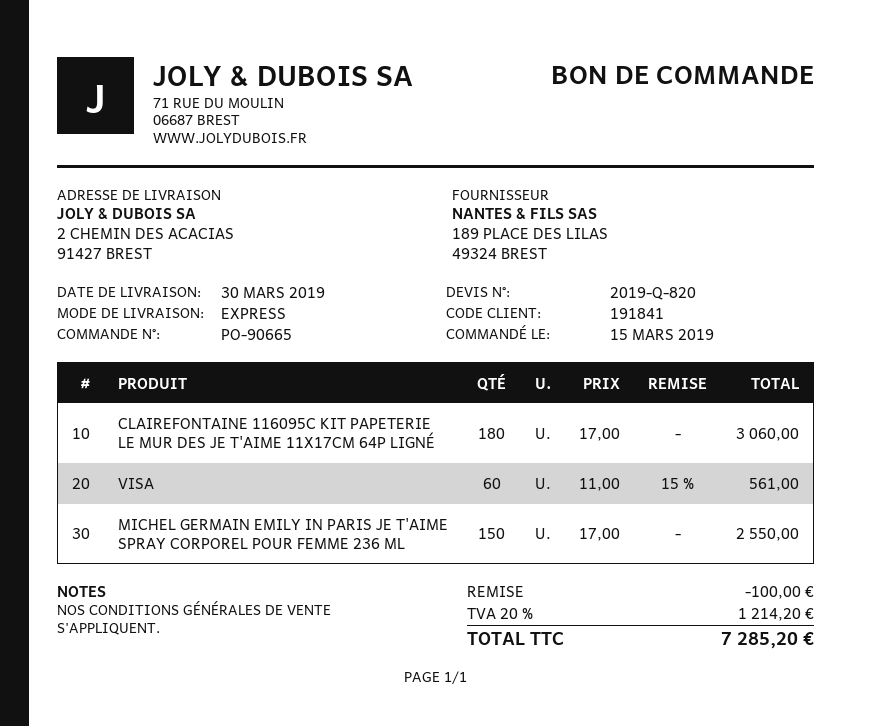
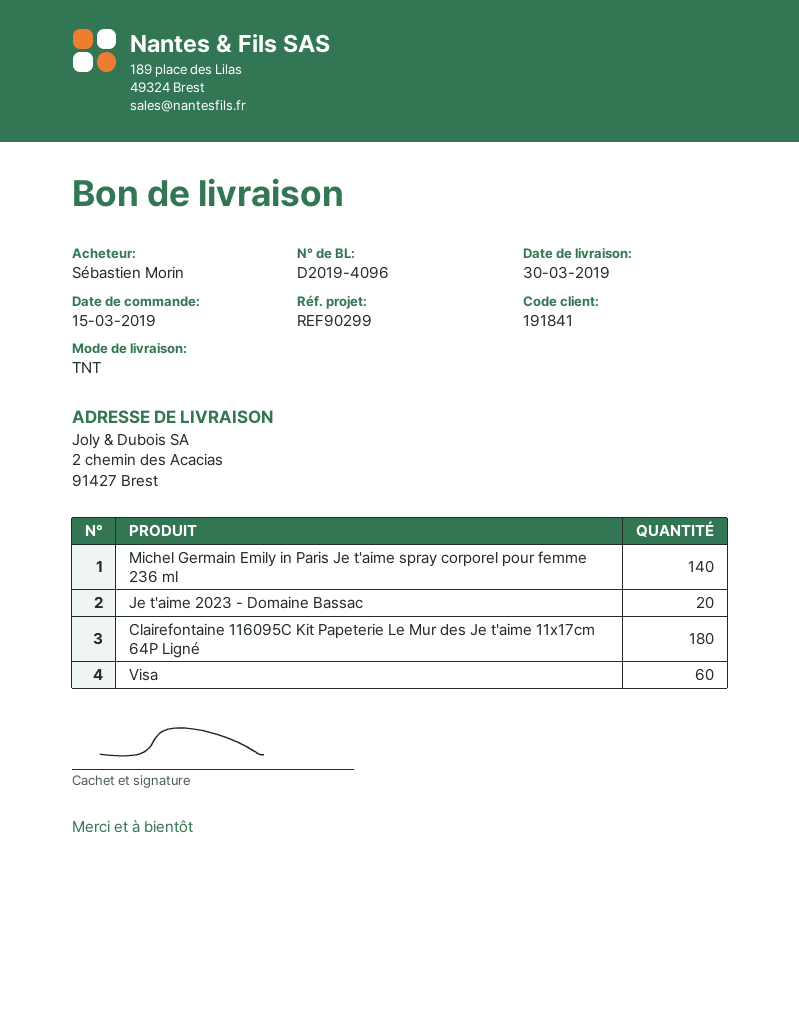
shipping method: express -> TNT
MICHEL GERMAIN EMILY IN PARIS JE T'AIME SPRAY CORPOREL POUR FEMME 236 ML: 150 -> 140
Je t'aime 2023 - Domaine Bassac: none -> 20

